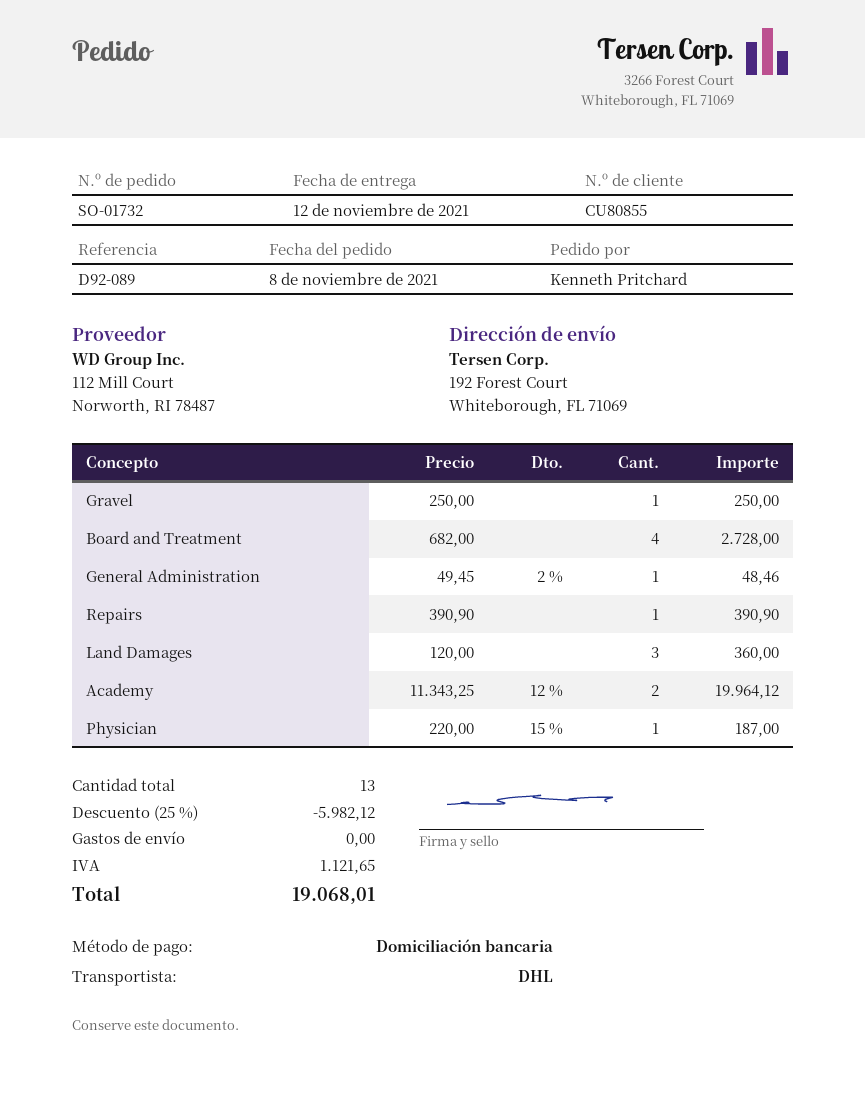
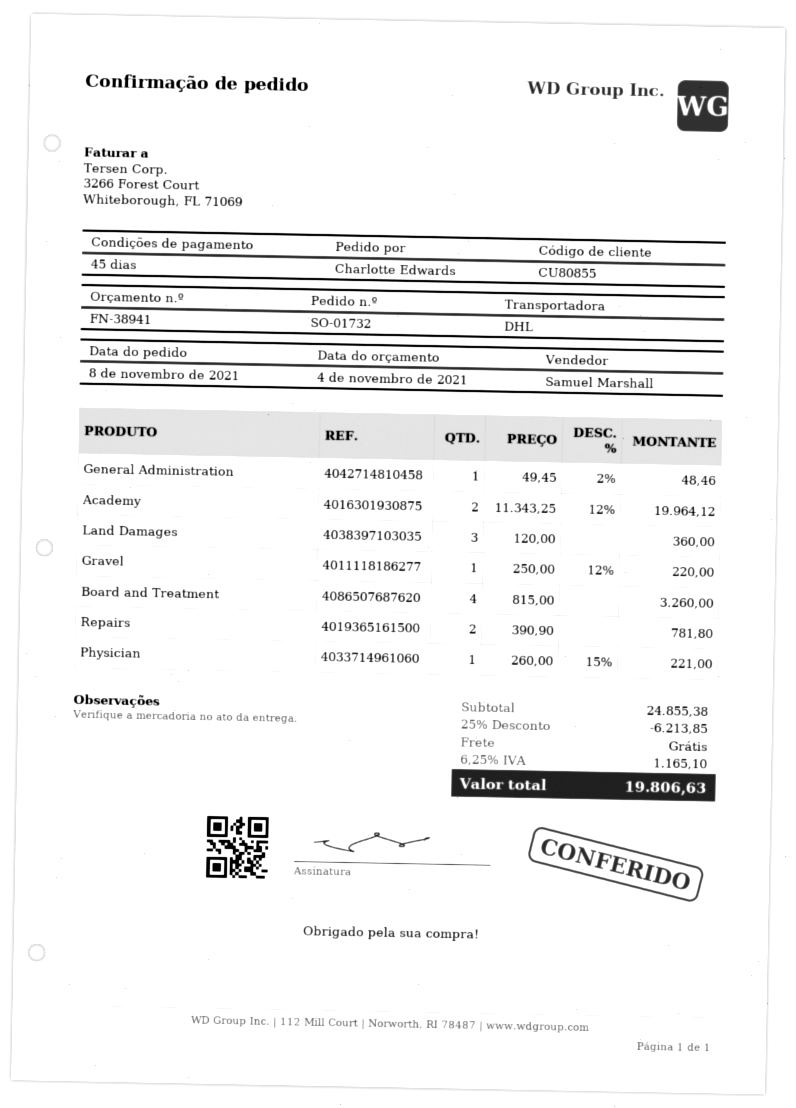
ordered by: Kenneth Pritchard -> Charlotte Edwards
Gravel: 1 x 250.00 = 250.00 -> 1 x 250.00 - 12% = 220.00
Board and Treatment: 4 x 682.00 = 2728.00 -> 4 x 815.00 = 3260.00
Repairs: 1 x 390.90 = 390.90 -> 2 x 390.90 = 781.80
Physician: 1 x 220.00 - 15% = 187.00 -> 1 x 260.00 - 15% = 221.00
discount: 25% = 5982.12 -> 25% = 6213.85
tax: 1121.65 -> 1165.10
total: 19068.01 -> 19806.63

